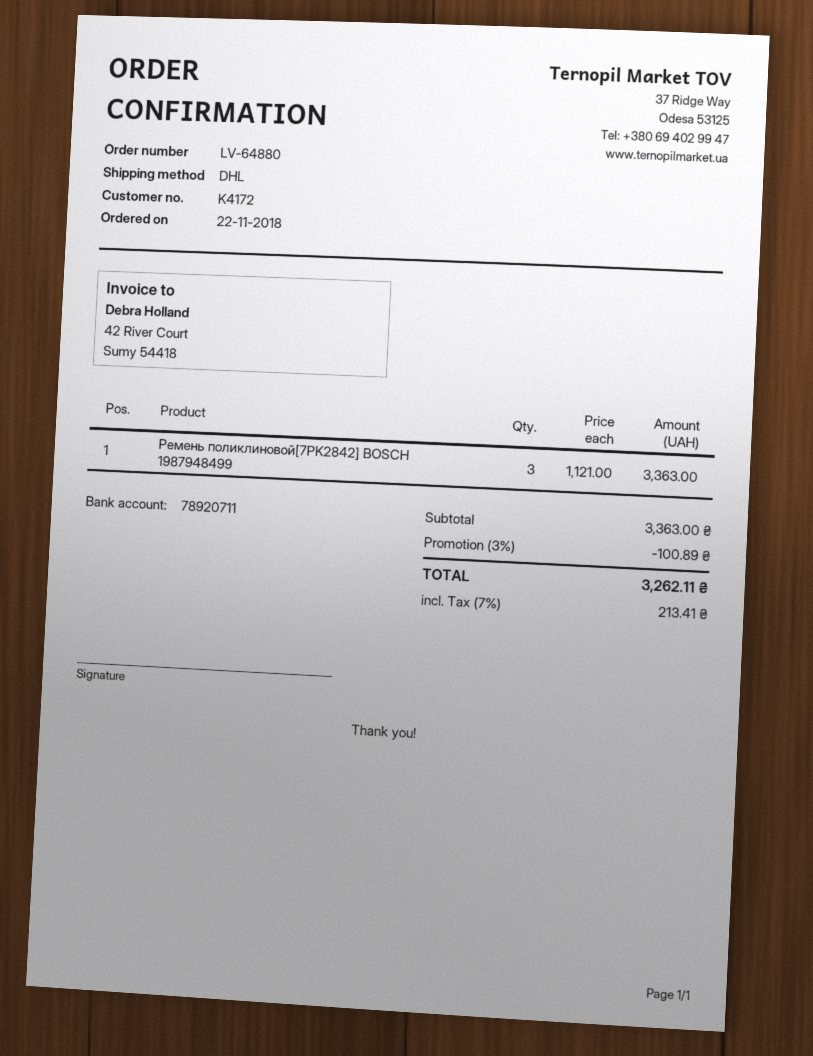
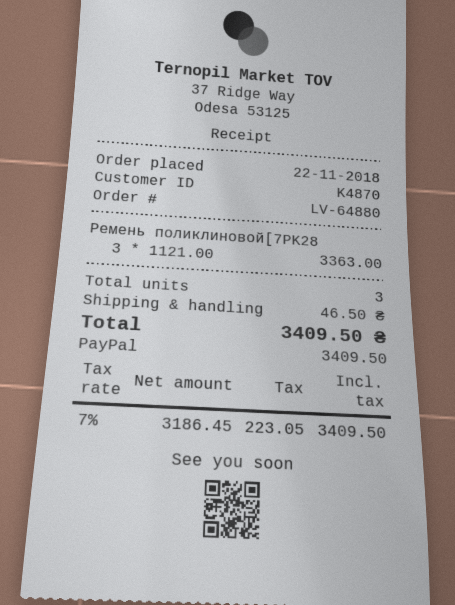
customer number: K4172 -> K4870
discount: 3% = 100.89 -> none
shipping: none -> 46.50
tax: 7% = 213.41 -> 7% = 223.05
total: 3262.11 -> 3409.50

